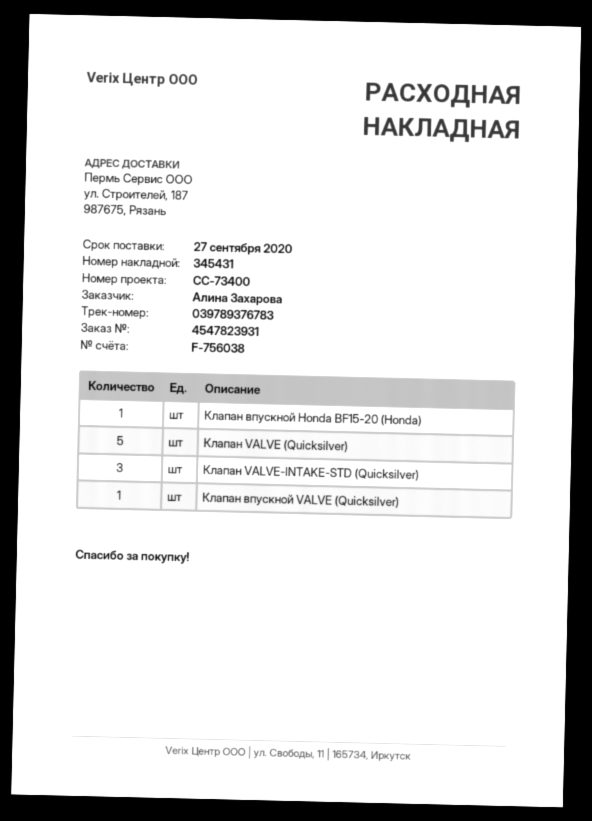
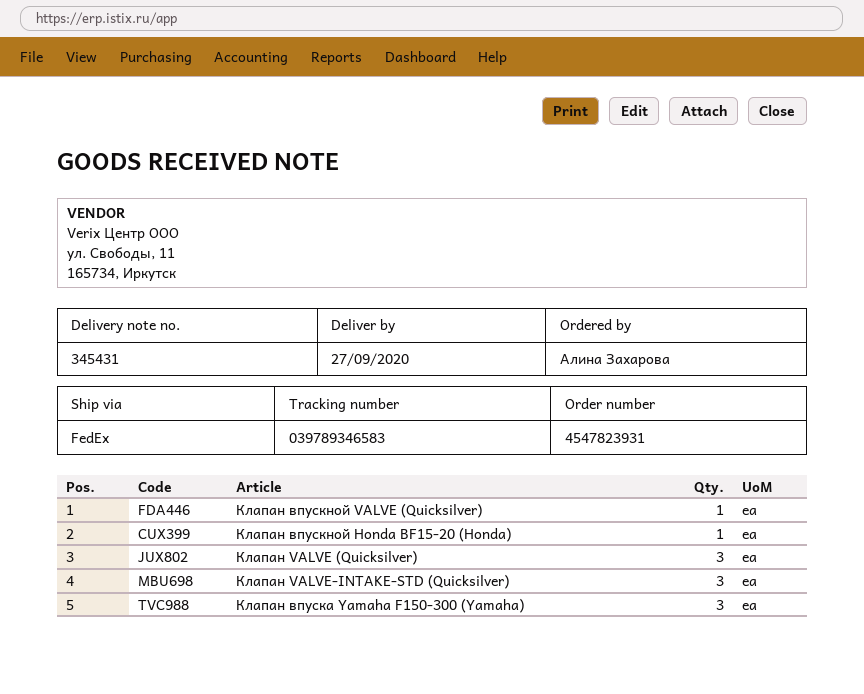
tracking number: 039789376783 -> 039789346583
Клапан VALVE (Quicksilver): 5 -> 3
Клапан впуска Yamaha F150-300 (Yamaha): none -> 3

